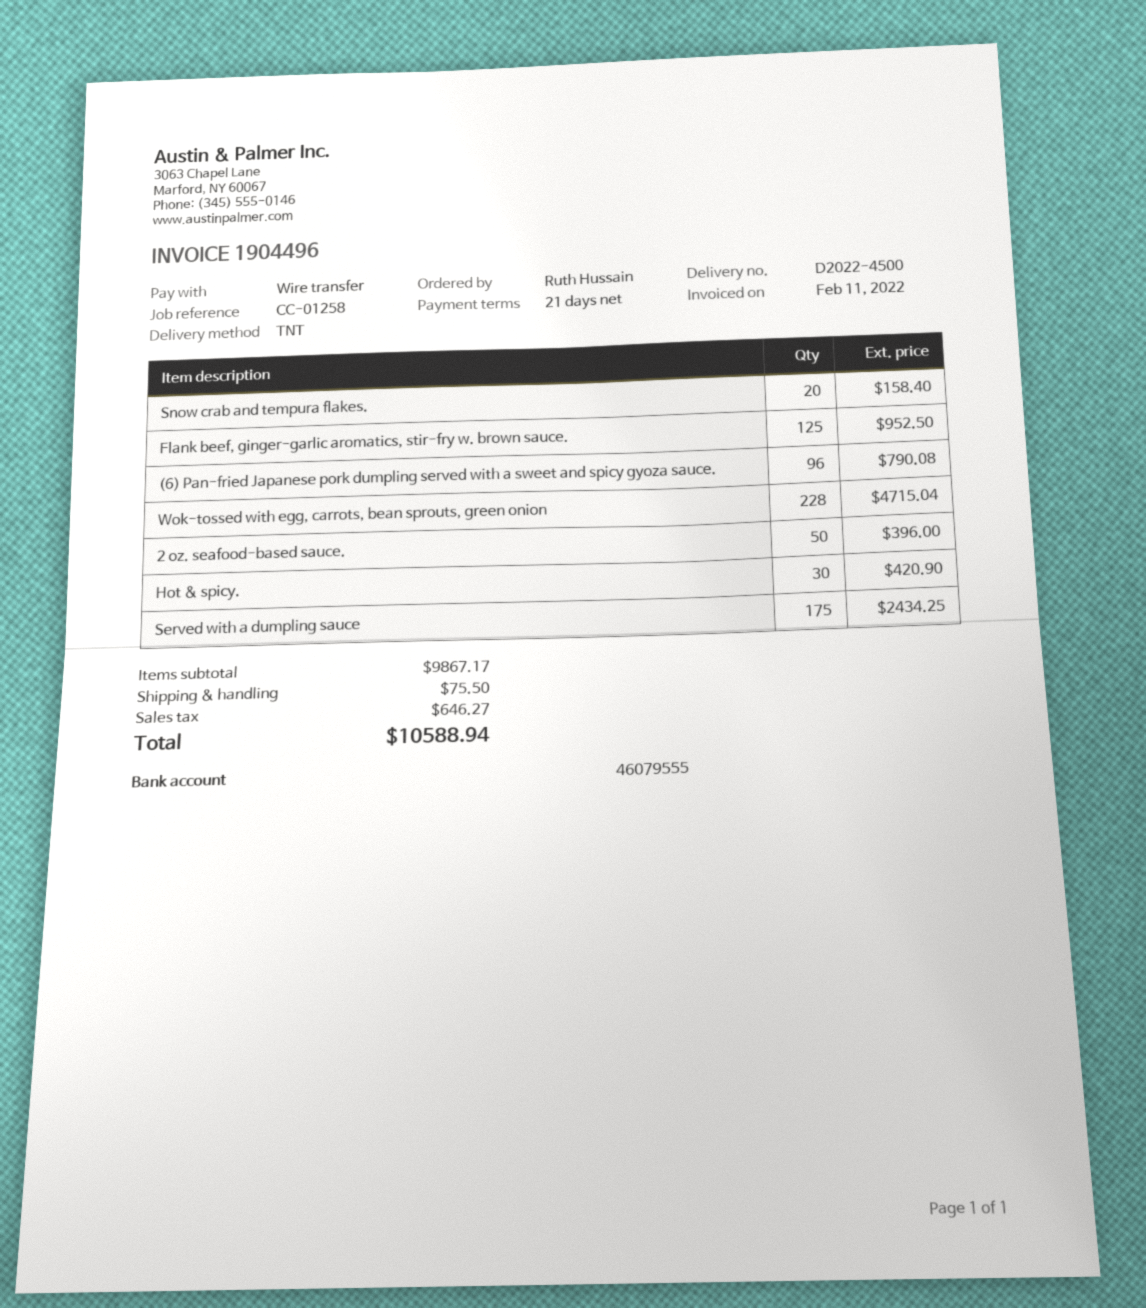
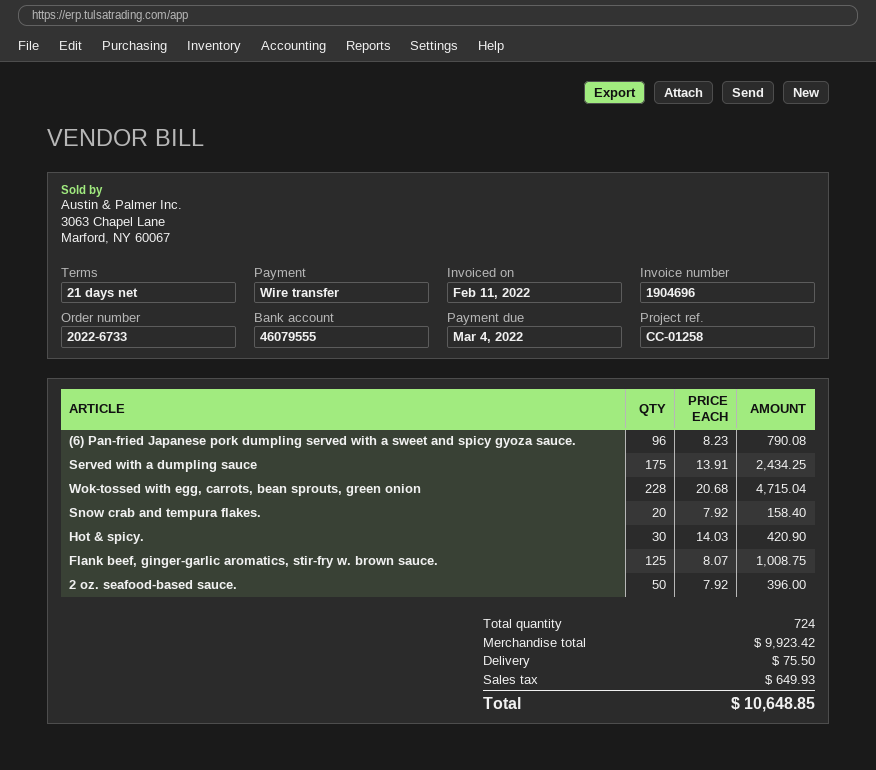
invoice number: 1904496 -> 1904696
Flank beef, ginger-garlic aromatics, stir-fry w. brown sauce.: 125 for 952.50 -> 125 for 1008.75
subtotal: 9867.17 -> 9923.42
tax: 646.27 -> 649.93
total: 10588.94 -> 10648.85

